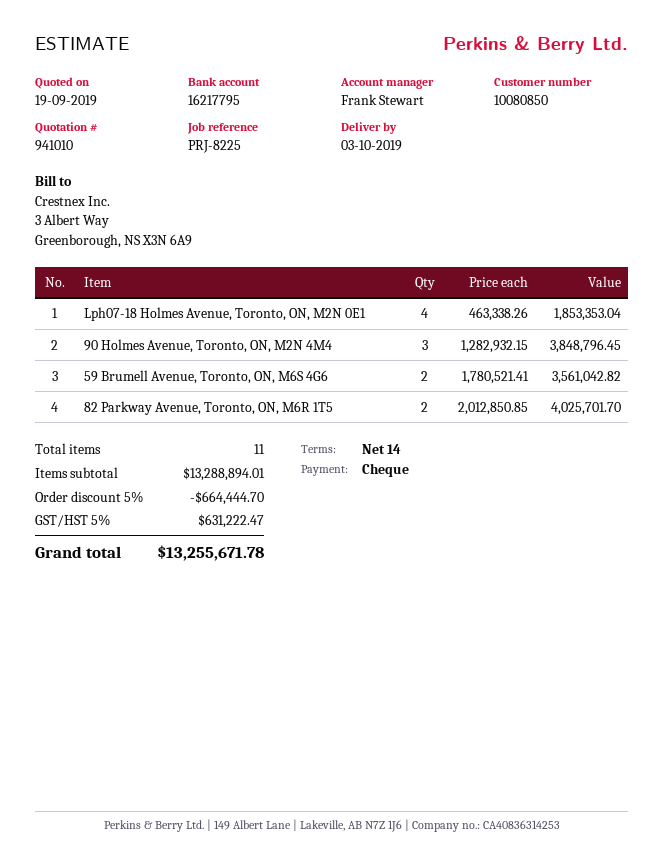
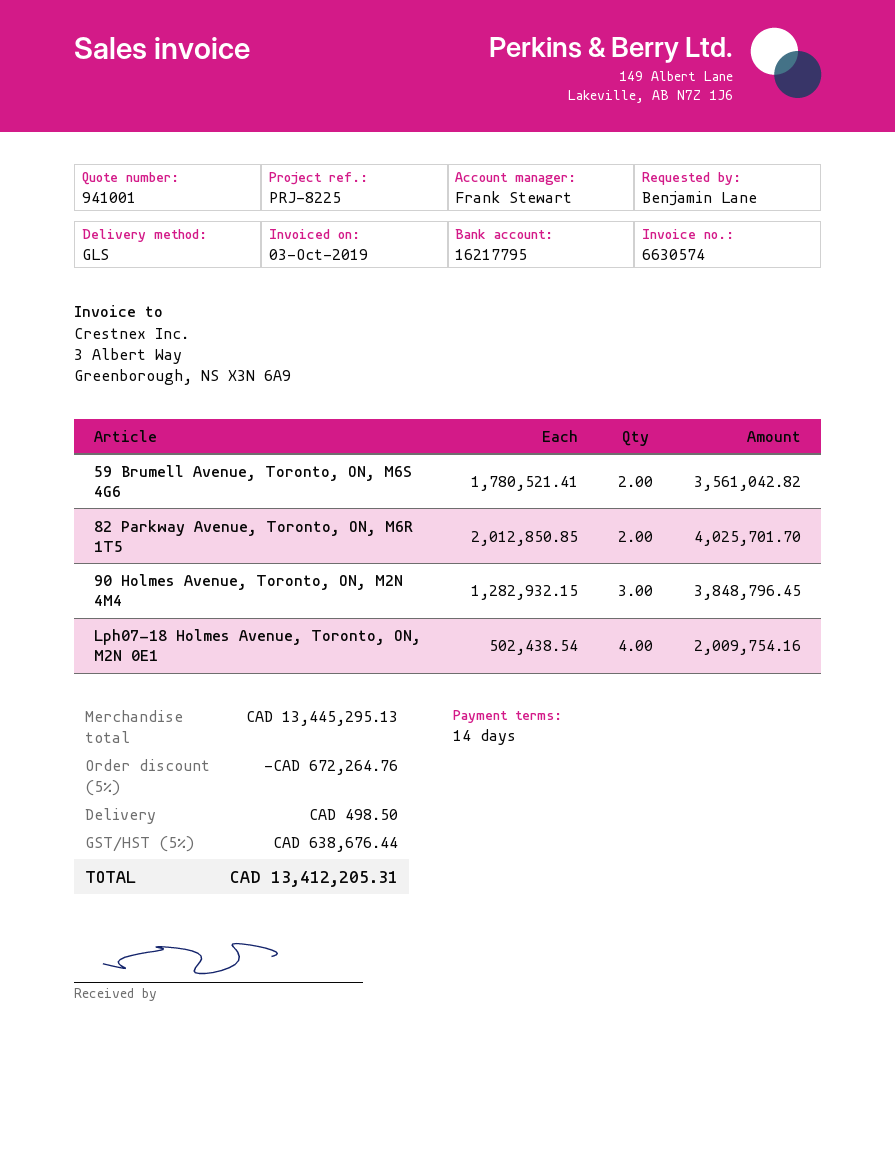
quote number: 941010 -> 941001
Lph07-18 Holmes Avenue, Toronto, ON, M2N 0E1: 4 x 463338.26 = 1853353.04 -> 4 x 502438.54 = 2009754.16
subtotal: 13288894.01 -> 13445295.13
discount: 5% = 664444.70 -> 5% = 672264.76
shipping: none -> 498.50
tax: 5% = 631222.47 -> 5% = 638676.44
total: 13255671.78 -> 13412205.31

